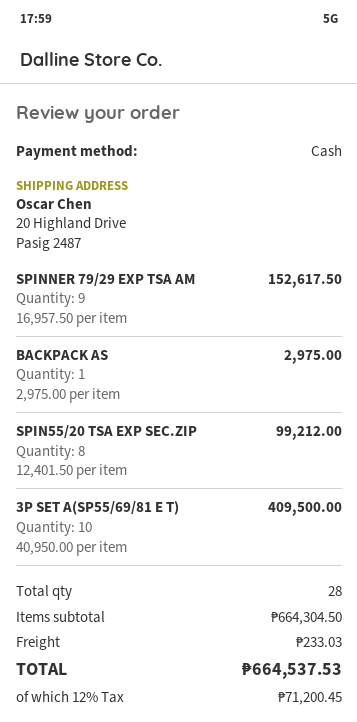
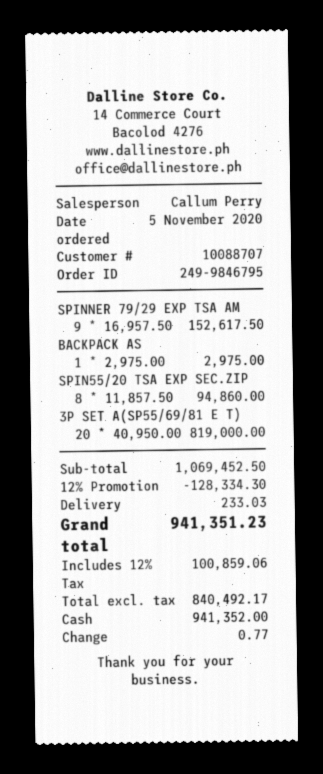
SPIN55/20 TSA EXP SEC.ZIP: 8 x 12401.50 = 99212.00 -> 8 x 11857.50 = 94860.00
3P SET A(SP55/69/81 E T): 10 x 40950.00 = 409500.00 -> 20 x 40950.00 = 819000.00
subtotal: 664304.50 -> 1069452.50
discount: none -> 12% = 128334.30
tax: 12% = 71200.45 -> 12% = 100859.06
total: 664537.53 -> 941351.23

